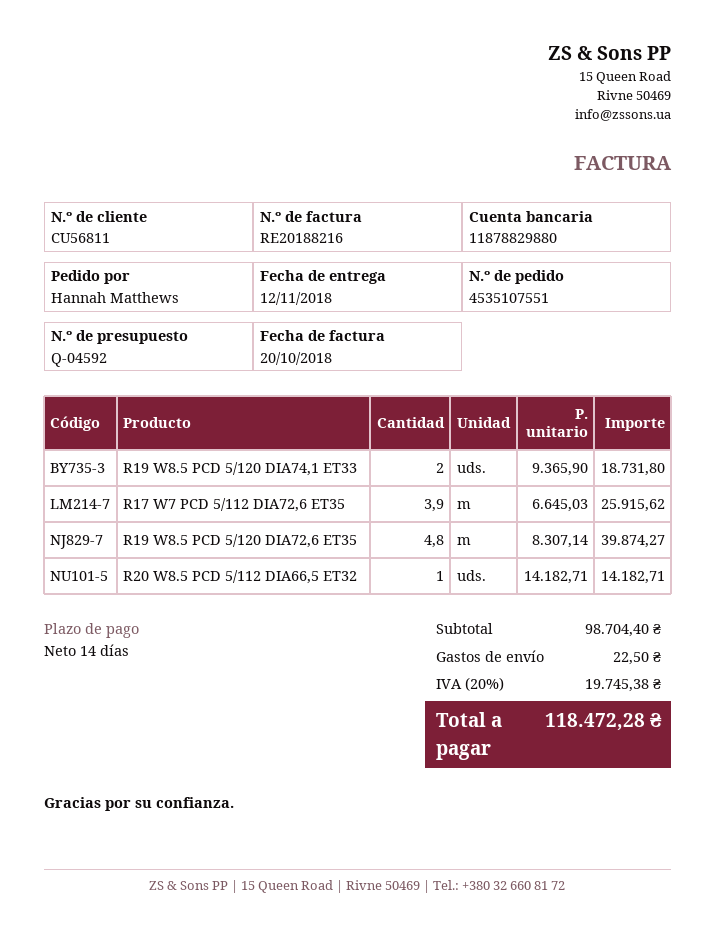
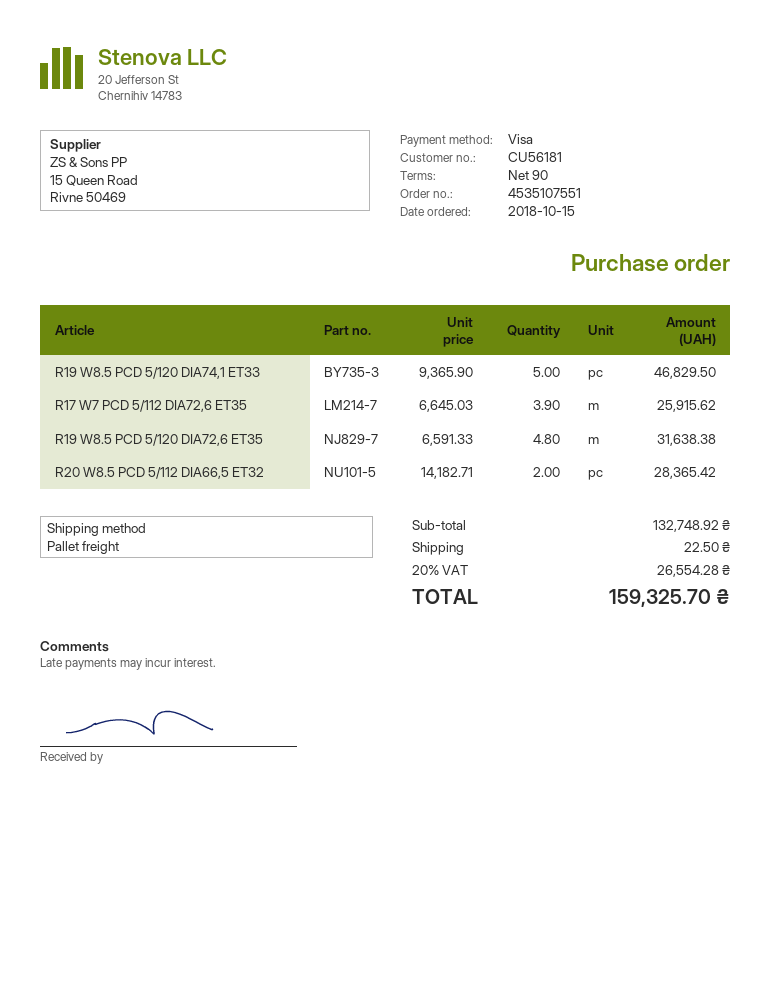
payment terms: 14 days -> 90 days
customer number: CU56811 -> CU56181
R19 W8.5 PCD 5/120 DIA74,1 ET33: 2 x 9365.90 = 18731.80 -> 5 x 9365.90 = 46829.50
R19 W8.5 PCD 5/120 DIA72,6 ET35: 4.8 x 8307.14 = 39874.27 -> 4.8 x 6591.33 = 31638.38
R20 W8.5 PCD 5/112 DIA66,5 ET32: 1 x 14182.71 = 14182.71 -> 2 x 14182.71 = 28365.42
subtotal: 98704.40 -> 132748.92
tax: 20% = 19745.38 -> 20% = 26554.28
total: 118472.28 -> 159325.70

